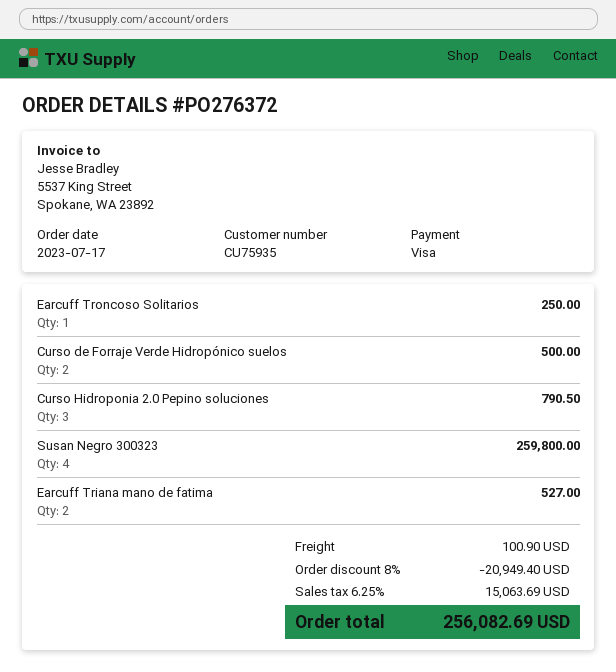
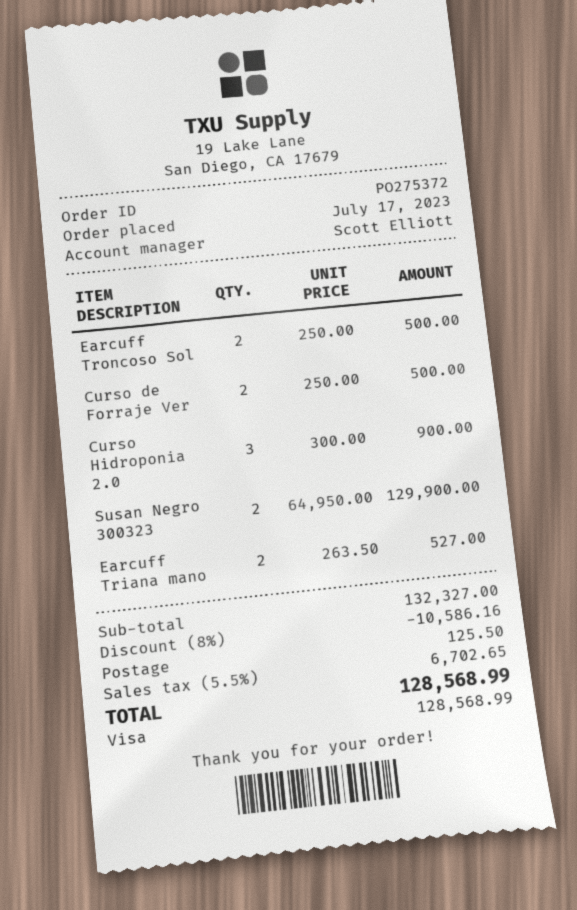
order number: PO276372 -> PO275372
Earcuff Troncoso Solitarios: 1 for 250.00 -> 2 for 500.00
Curso Hidroponia 2.0 Pepino soluciones: 3 for 790.50 -> 3 for 900.00
Susan Negro 300323: 4 for 259800.00 -> 2 for 129900.00
discount: 8% = 20949.40 -> 8% = 10586.16
shipping: 100.90 -> 125.50
tax: 6.25% = 15063.69 -> 5.5% = 6702.65
total: 256082.69 -> 128568.99

